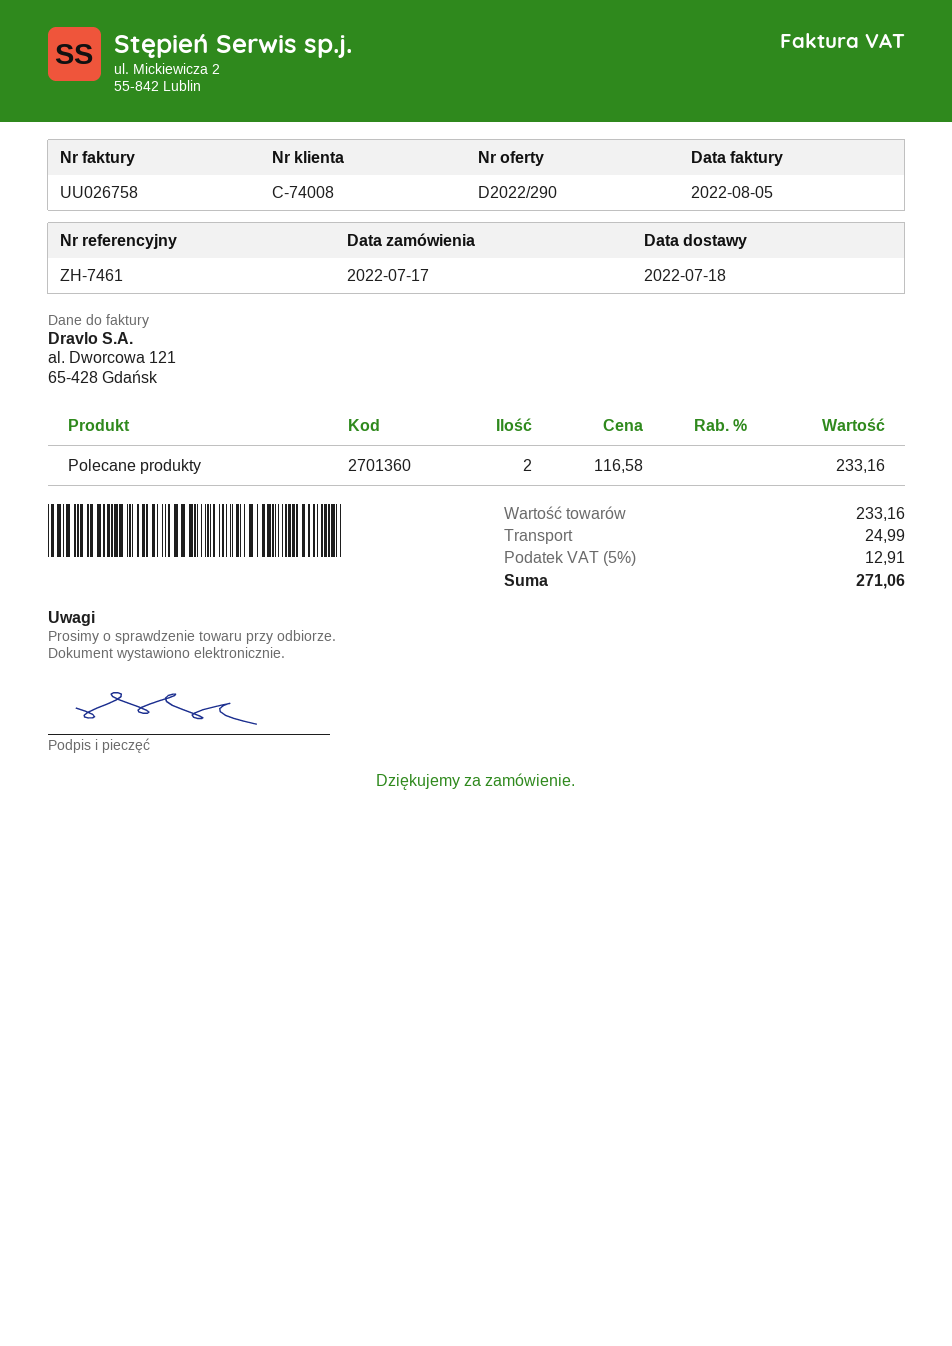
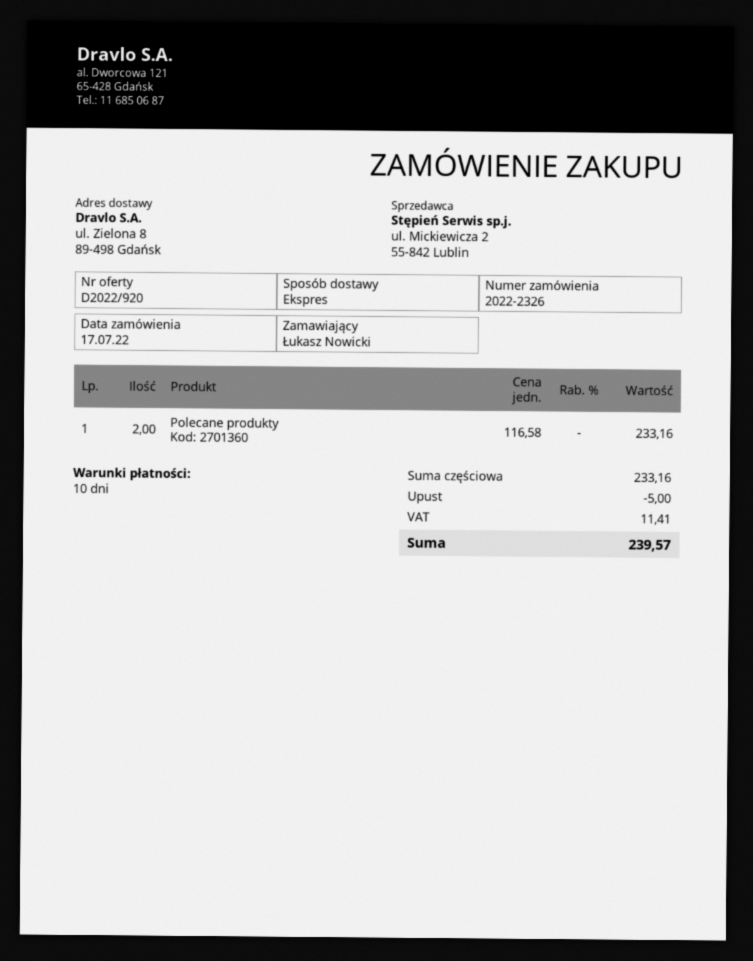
quote number: D2022/290 -> D2022/920
discount: none -> 5.00
shipping: 24.99 -> none
tax: 12.91 -> 11.41
total: 271.06 -> 239.57

